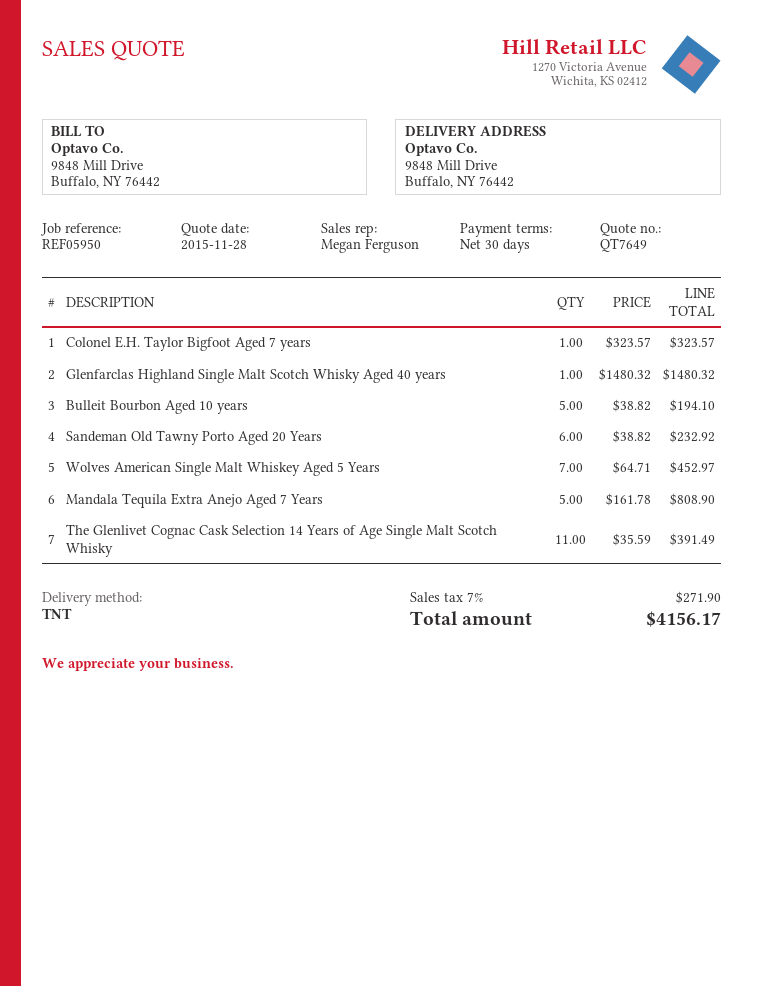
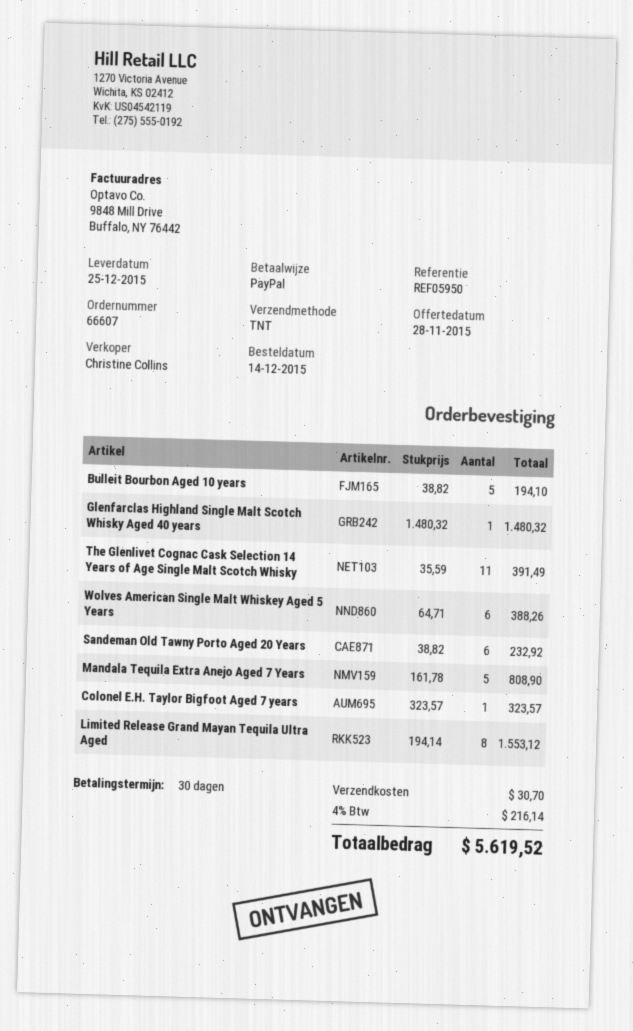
sales rep: Megan Ferguson -> Christine Collins
Wolves American Single Malt Whiskey Aged 5 Years: 7 x 64.71 = 452.97 -> 6 x 64.71 = 388.26
Limited Release Grand Mayan Tequila Ultra Aged: none -> 8 x 194.14 = 1553.12
shipping: none -> 30.70
tax: 7% = 271.90 -> 4% = 216.14
total: 4156.17 -> 5619.52

